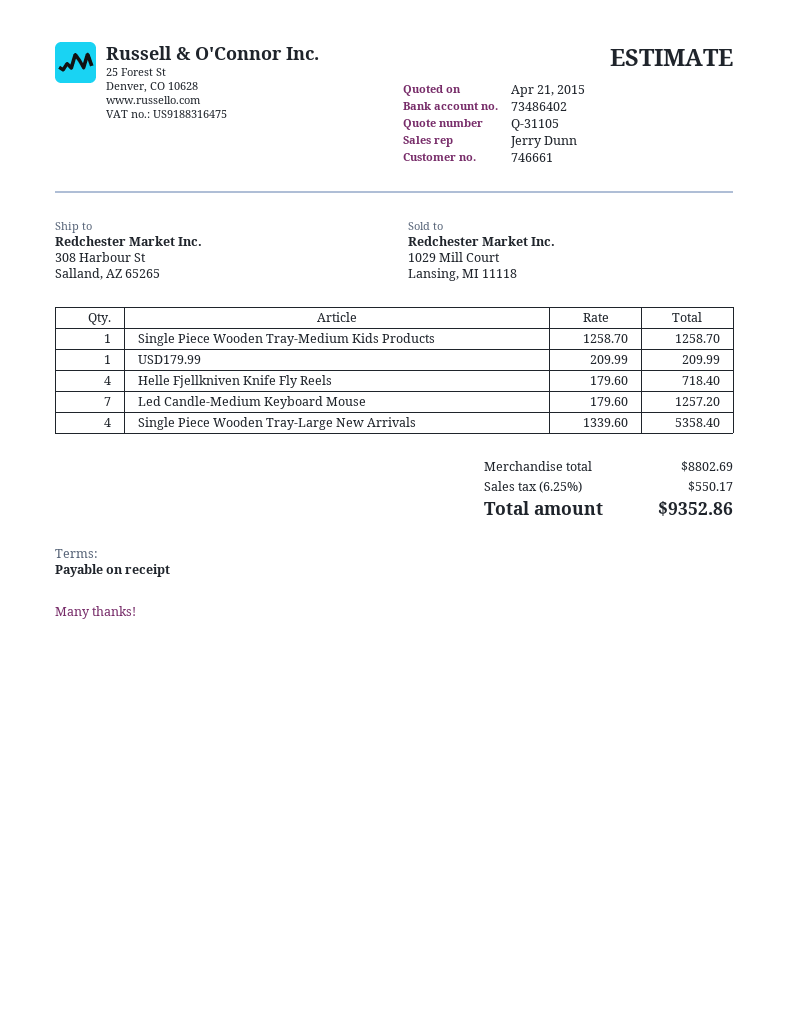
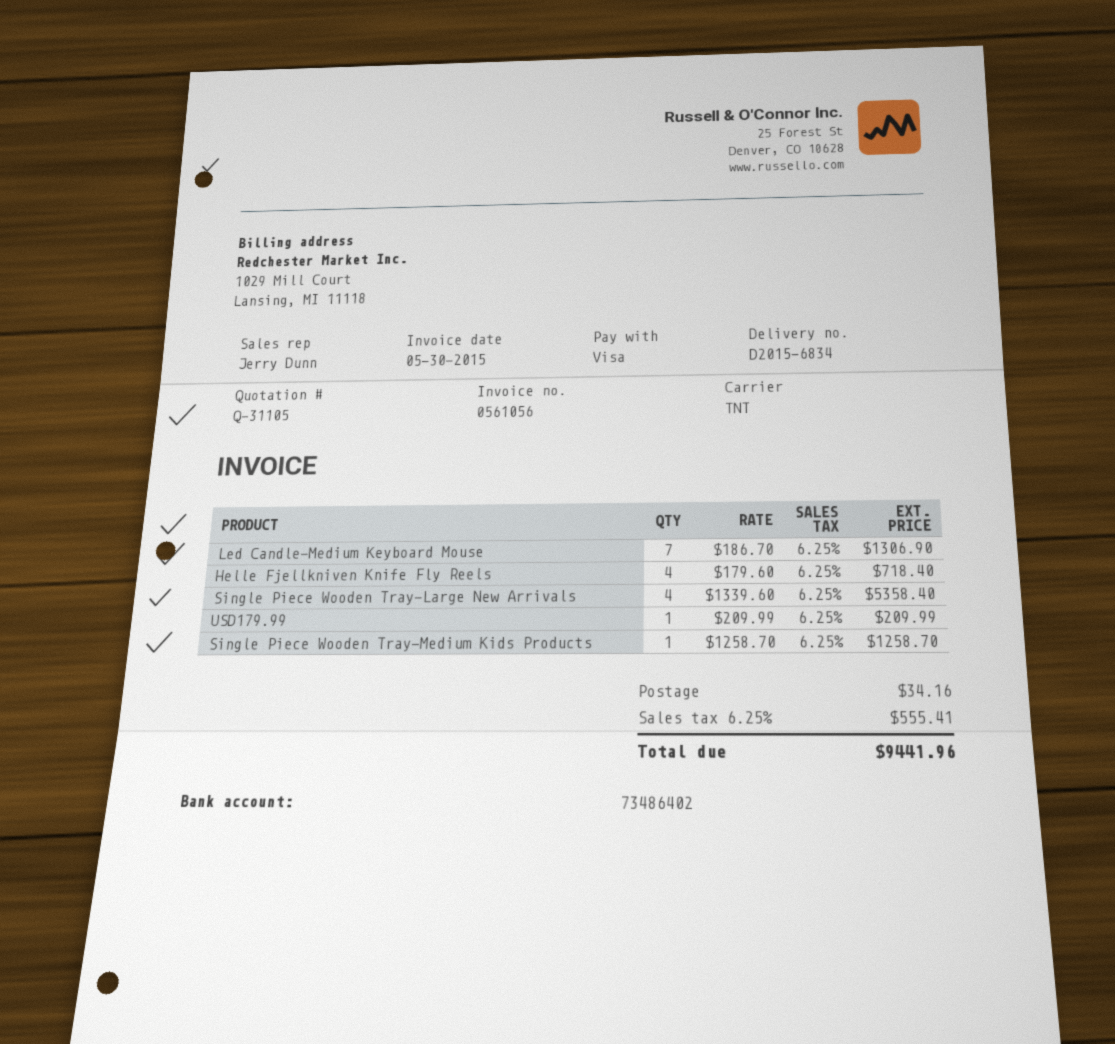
Led Candle-Medium Keyboard Mouse: 7 x 179.60 = 1257.20 -> 7 x 186.70 = 1306.90
shipping: none -> 34.16
tax: 6.25% = 550.17 -> 6.25% = 555.41
total: 9352.86 -> 9441.96

